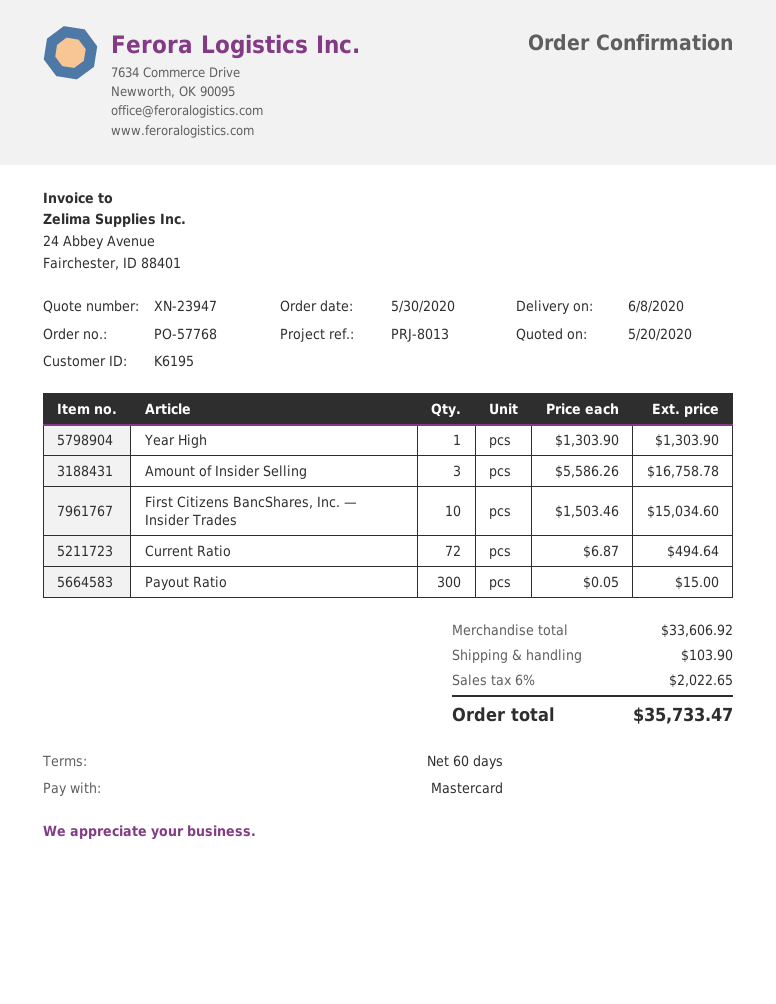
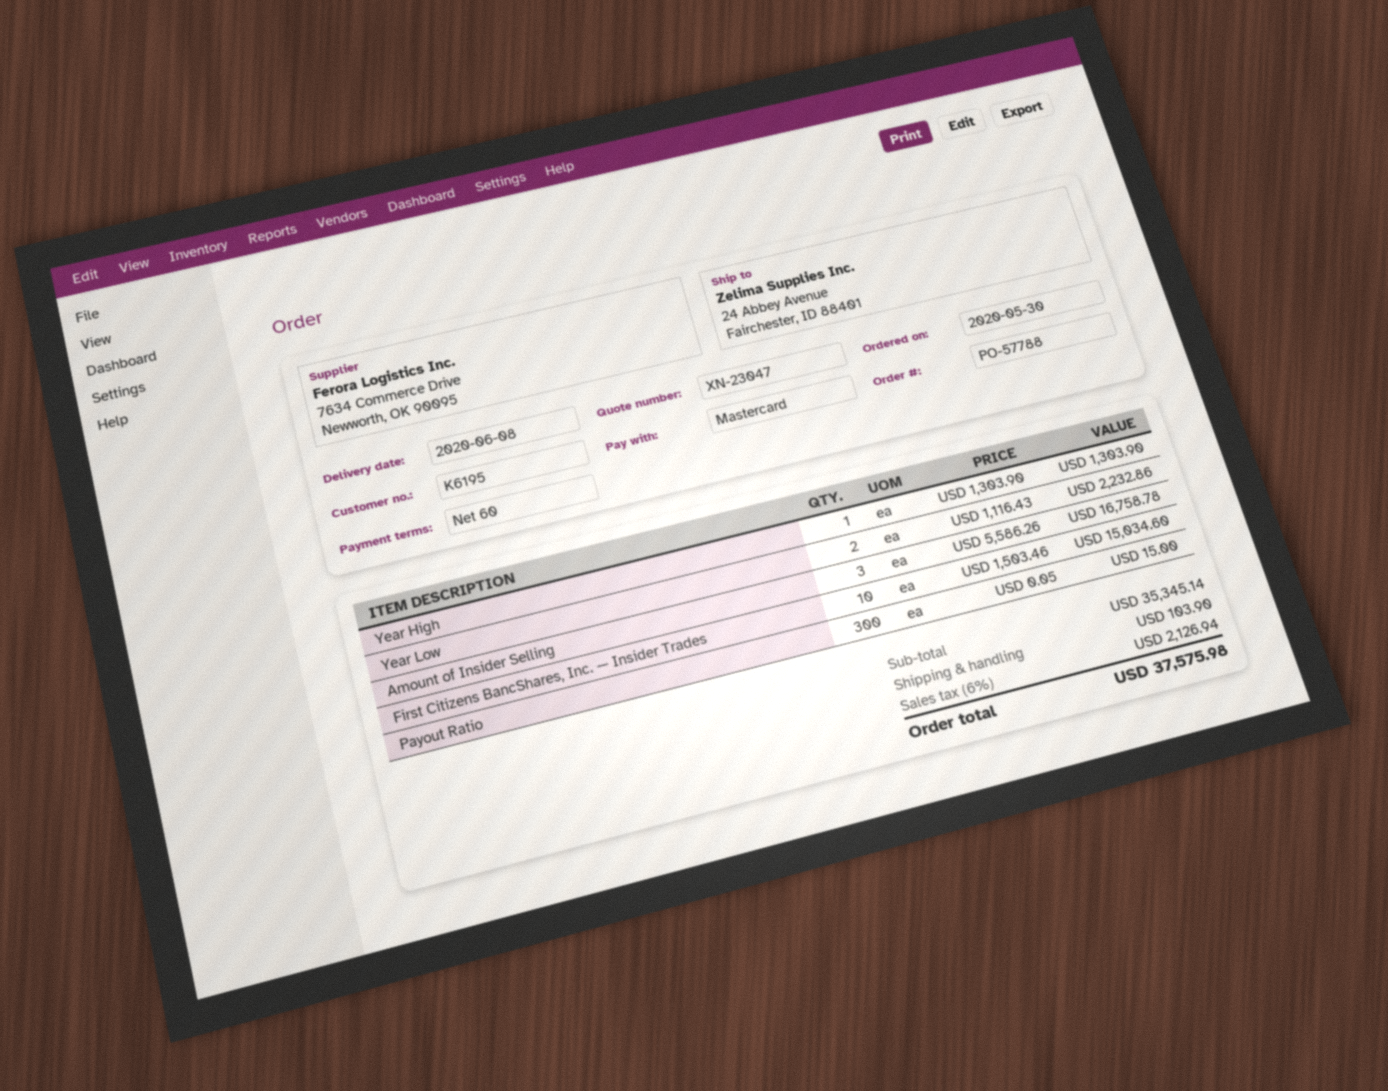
quote number: XN-23947 -> XN-23047
order number: PO-57768 -> PO-57788
Current Ratio: 72 x 6.87 = 494.64 -> none
Year Low: none -> 2 x 1116.43 = 2232.86
subtotal: 33606.92 -> 35345.14
tax: 6% = 2022.65 -> 6% = 2126.94
total: 35733.47 -> 37575.98

